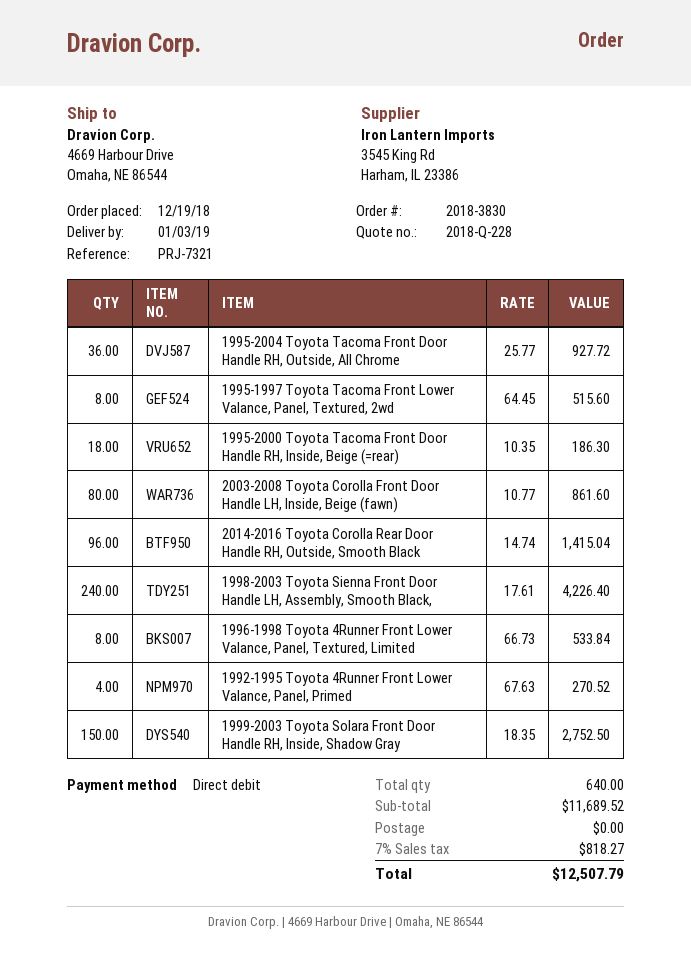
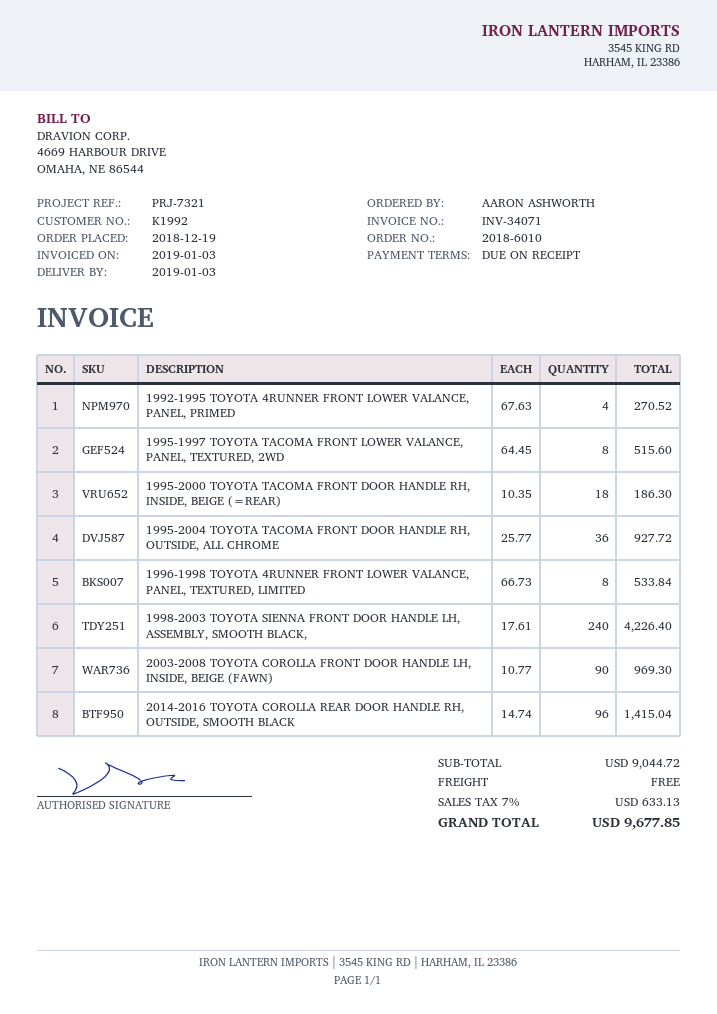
order number: 2018-3830 -> 2018-6010
2003-2008 Toyota Corolla Front Door Handle LH, Inside, Beige (fawn): 80 x 10.77 = 861.60 -> 90 x 10.77 = 969.30
1999-2003 Toyota Solara Front Door Handle RH, Inside, Shadow Gray: 150 x 18.35 = 2752.50 -> none
subtotal: 11689.52 -> 9044.72
tax: 7% = 818.27 -> 7% = 633.13
total: 12507.79 -> 9677.85

